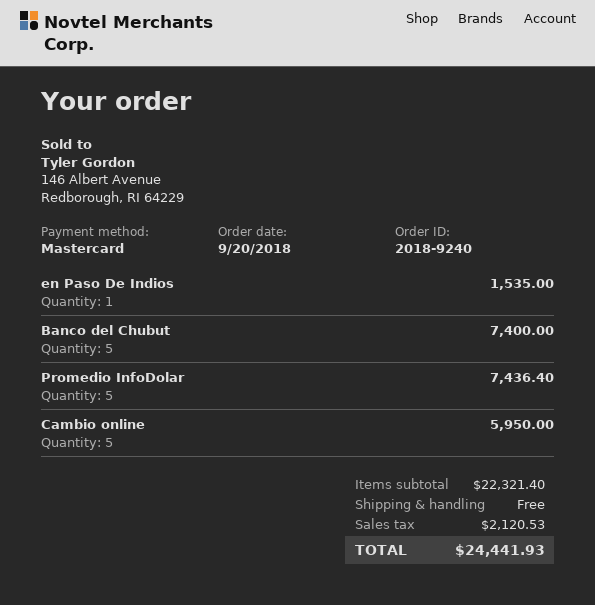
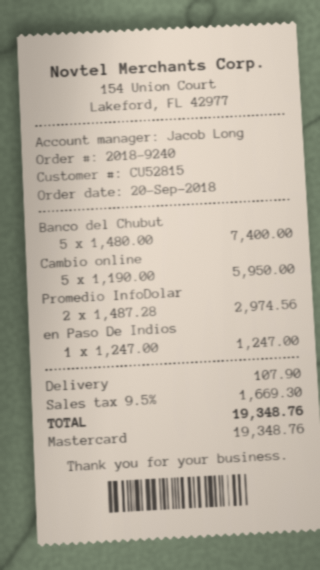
en Paso De Indios: 1 for 1535.00 -> 1 for 1247.00
Promedio InfoDolar: 5 for 7436.40 -> 2 for 2974.56
shipping: 0.00 -> 107.90
tax: 2120.53 -> 1669.30
total: 24441.93 -> 19348.76

